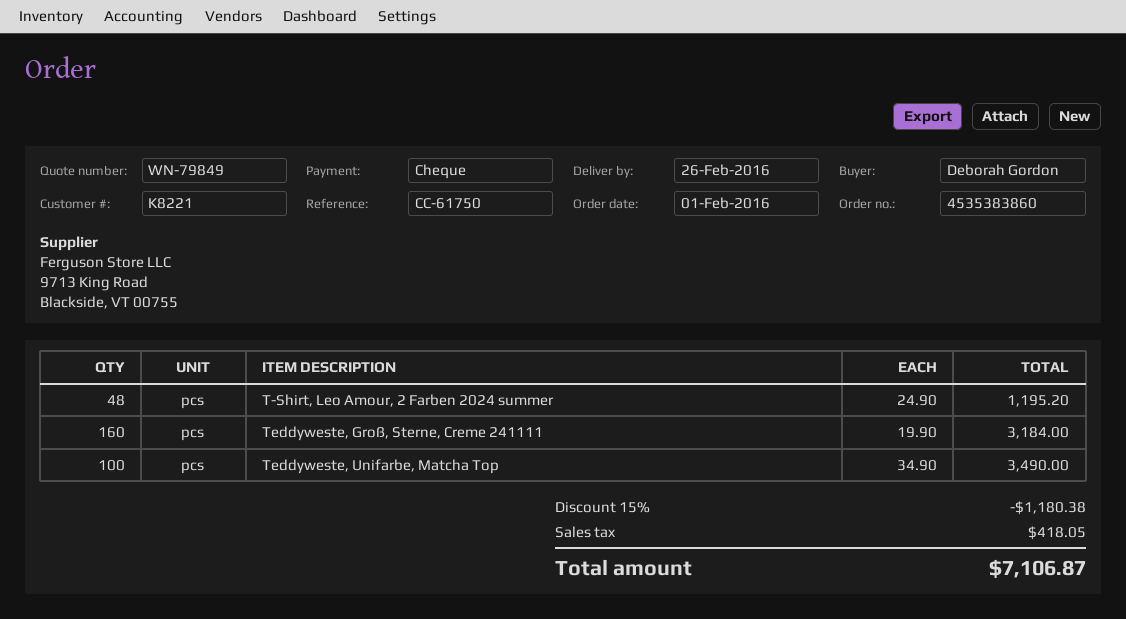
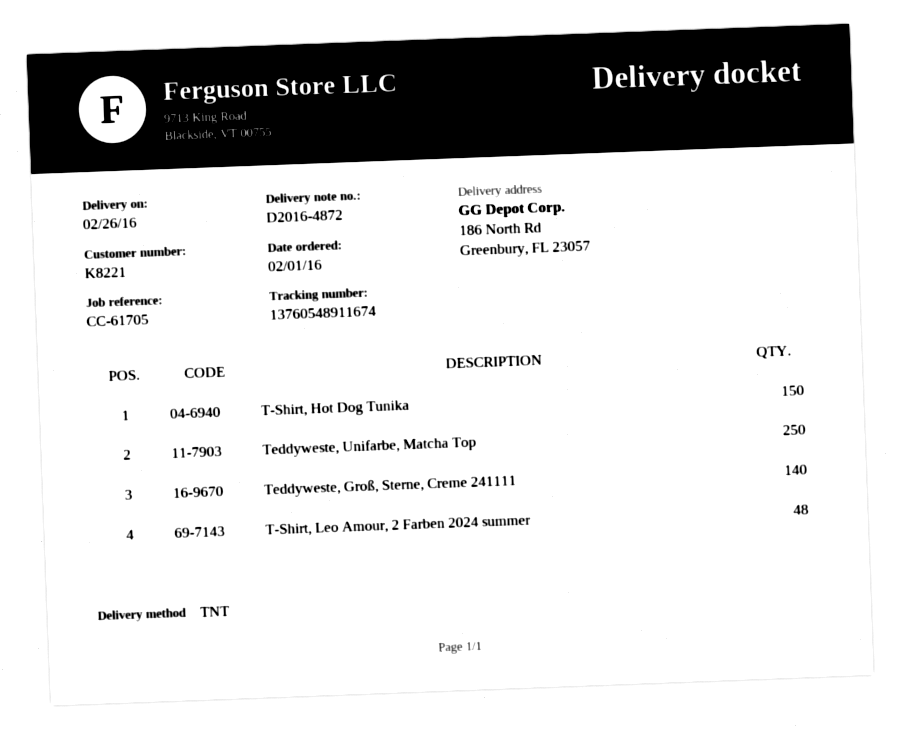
reference: CC-61750 -> CC-61705
Teddyweste, Groß, Sterne, Creme 241111: 160 -> 140
Teddyweste, Unifarbe, Matcha Top: 100 -> 250
T-Shirt, Hot Dog Tunika: none -> 150

